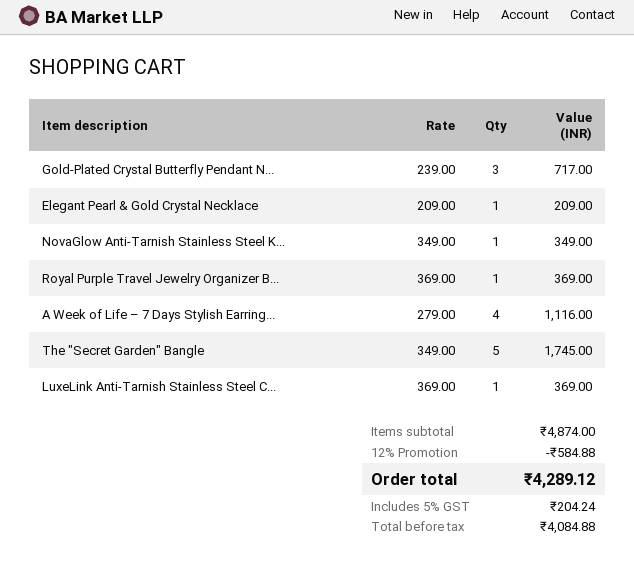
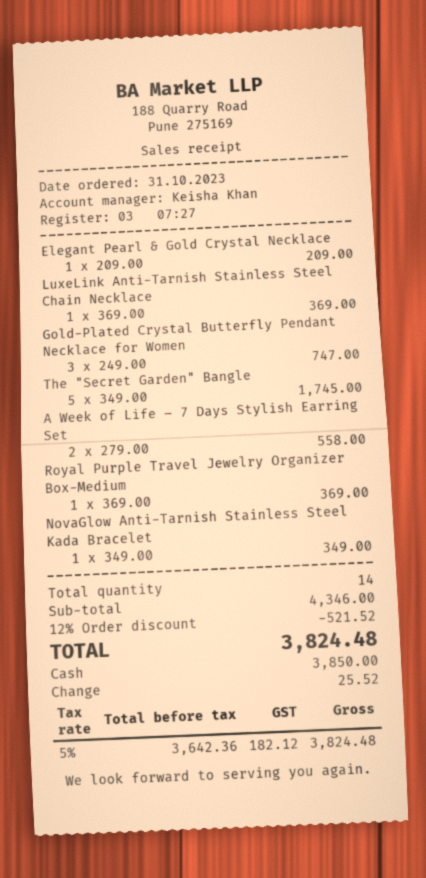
Gold-Plated Crystal Butterfly Pendant N...: 3 x 239.00 = 717.00 -> 3 x 249.00 = 747.00
A Week of Life – 7 Days Stylish Earring...: 4 x 279.00 = 1116.00 -> 2 x 279.00 = 558.00
subtotal: 4874.00 -> 4346.00
discount: 12% = 584.88 -> 12% = 521.52
net: 4084.88 -> 3642.36
tax: 5% = 204.24 -> 5% = 182.12
total: 4289.12 -> 3824.48

